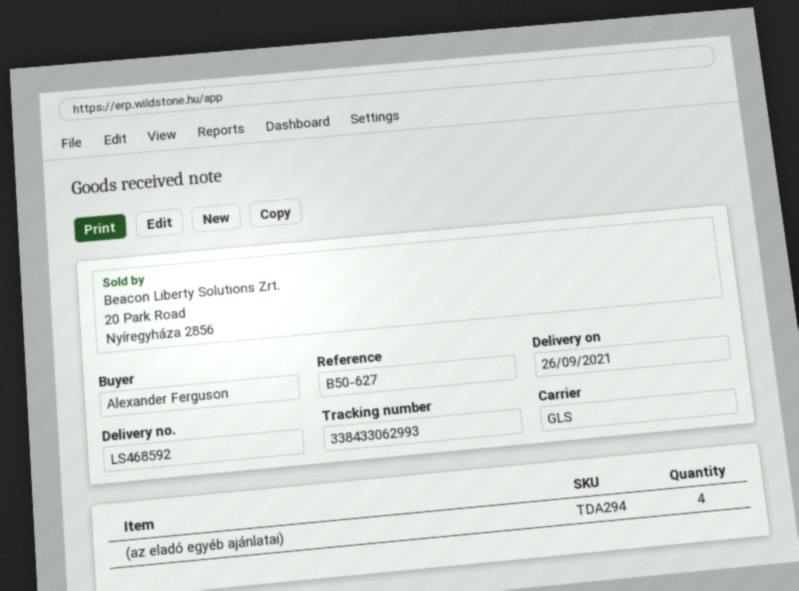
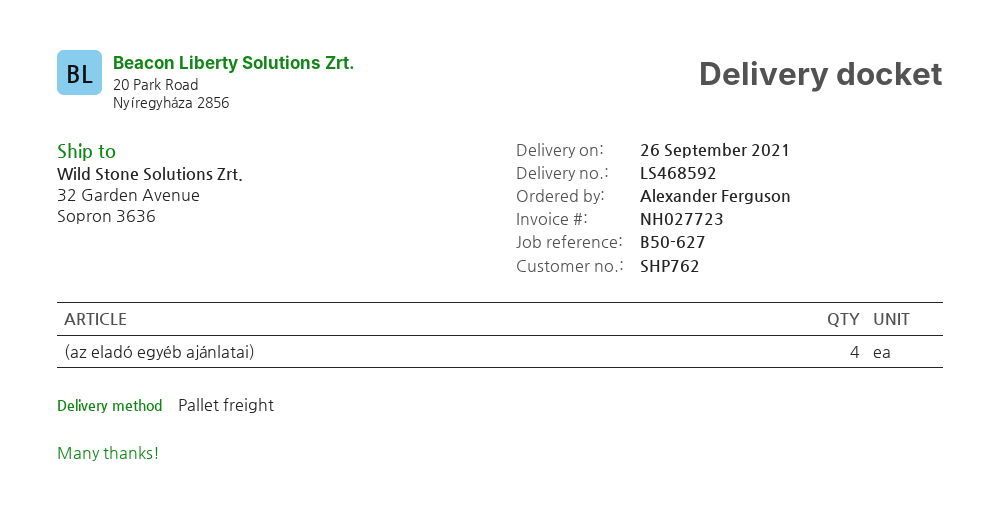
shipping method: GLS -> pallet freight

